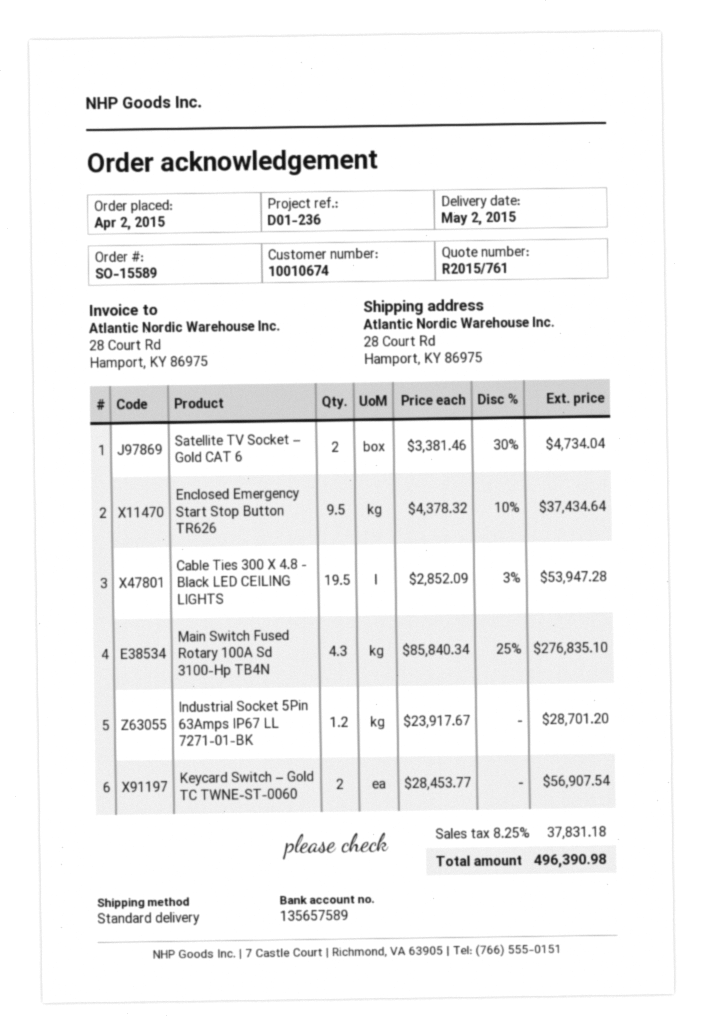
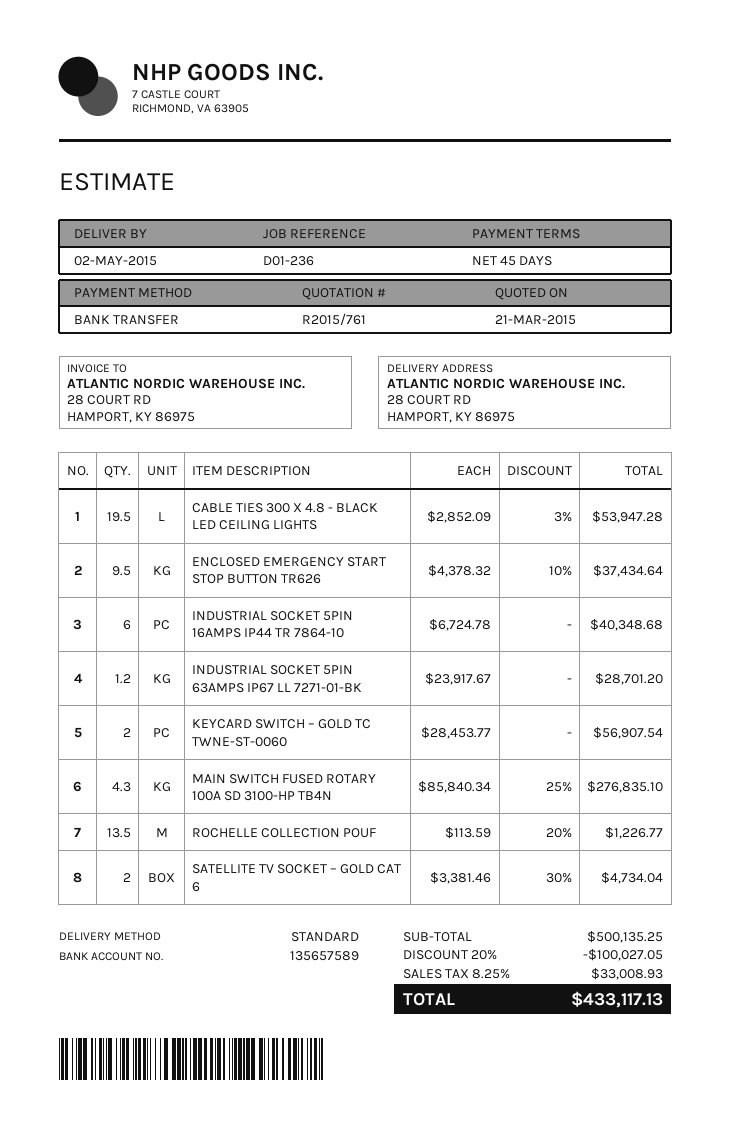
INDUSTRIAL SOCKET 5PIN 16AMPS IP44 TR 7864-10: none -> 6 x 6724.78 = 40348.68
ROCHELLE COLLECTION POUF: none -> 13.5 x 113.59 - 20% = 1226.77
discount: none -> 20% = 100027.05
tax: 8.25% = 37831.18 -> 8.25% = 33008.93
total: 496390.98 -> 433117.13

